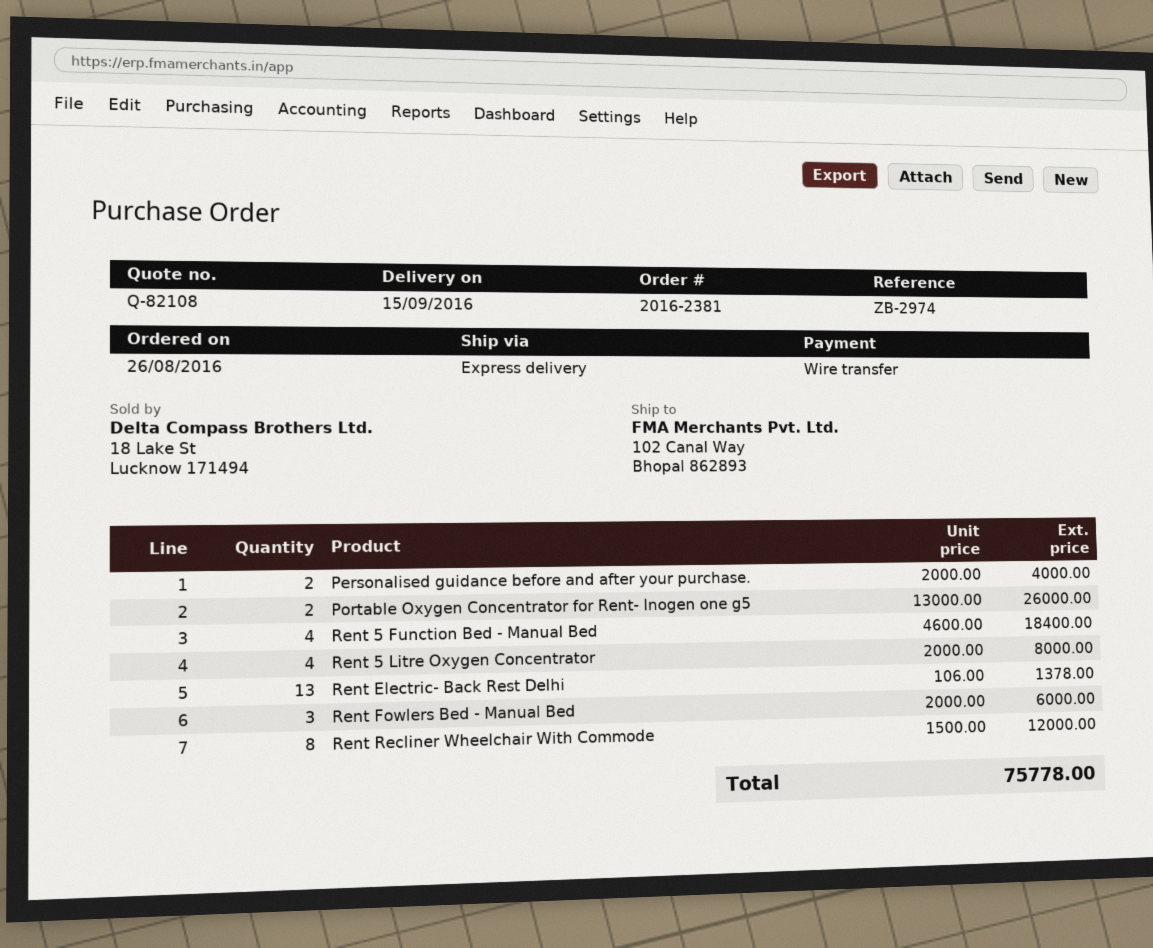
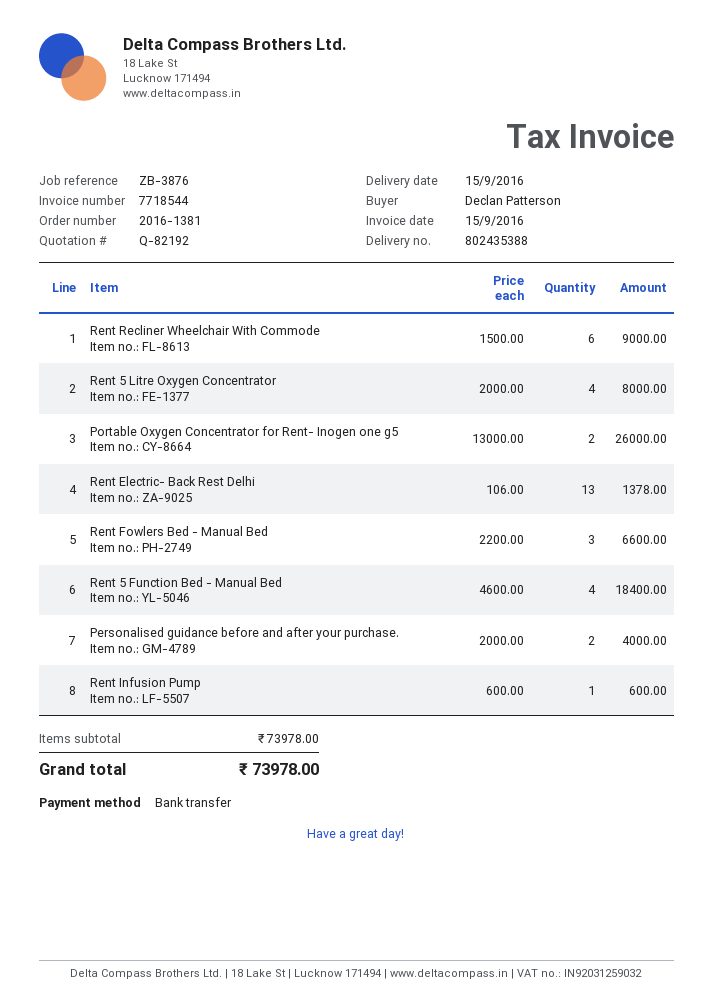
quote number: Q-82108 -> Q-82192
order number: 2016-2381 -> 2016-1381
reference: ZB-2974 -> ZB-3876
Rent Fowlers Bed - Manual Bed: 3 x 2000.00 = 6000.00 -> 3 x 2200.00 = 6600.00
Rent Recliner Wheelchair With Commode: 8 x 1500.00 = 12000.00 -> 6 x 1500.00 = 9000.00
Rent Infusion Pump: none -> 1 x 600.00 = 600.00
total: 75778.00 -> 73978.00

